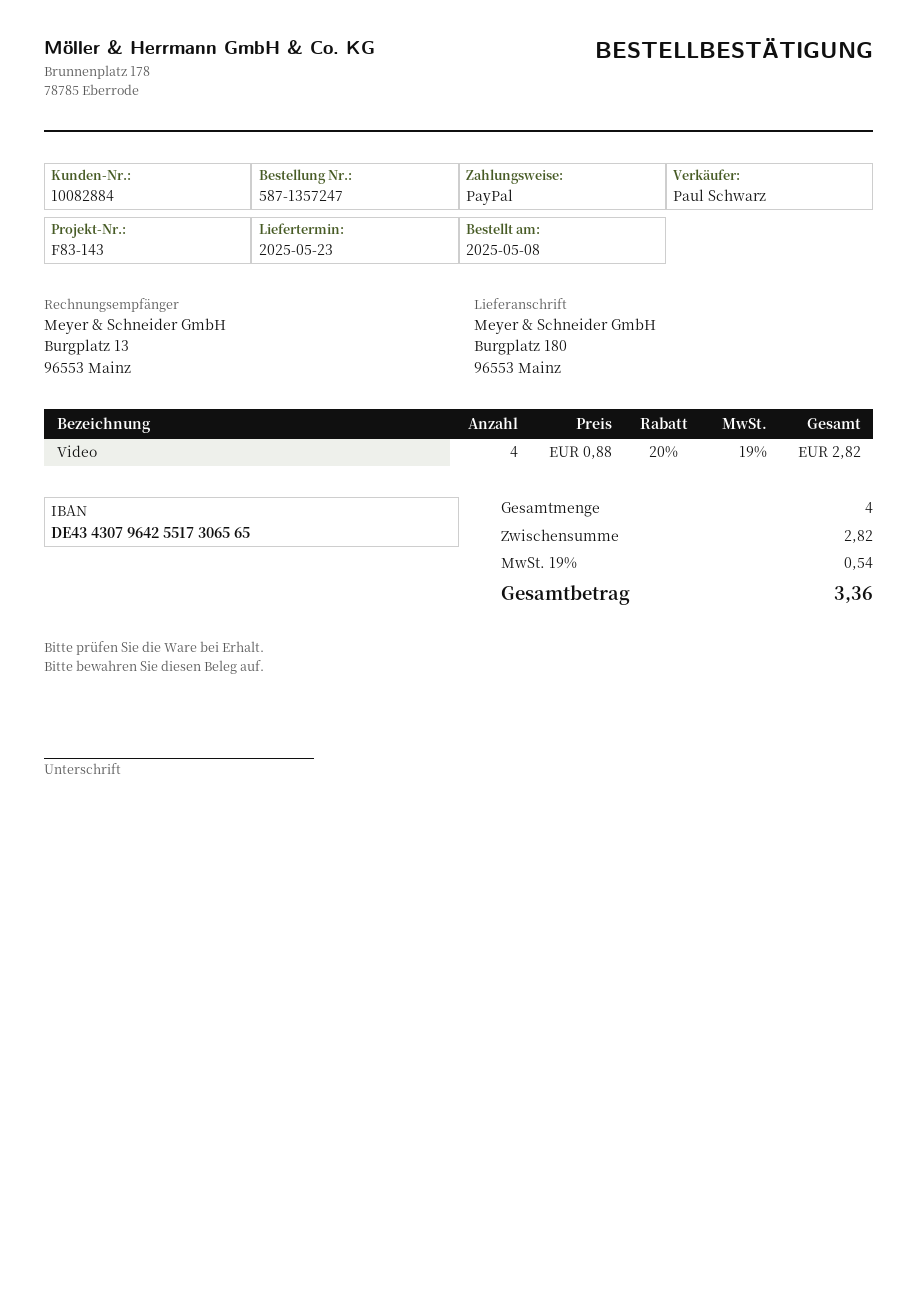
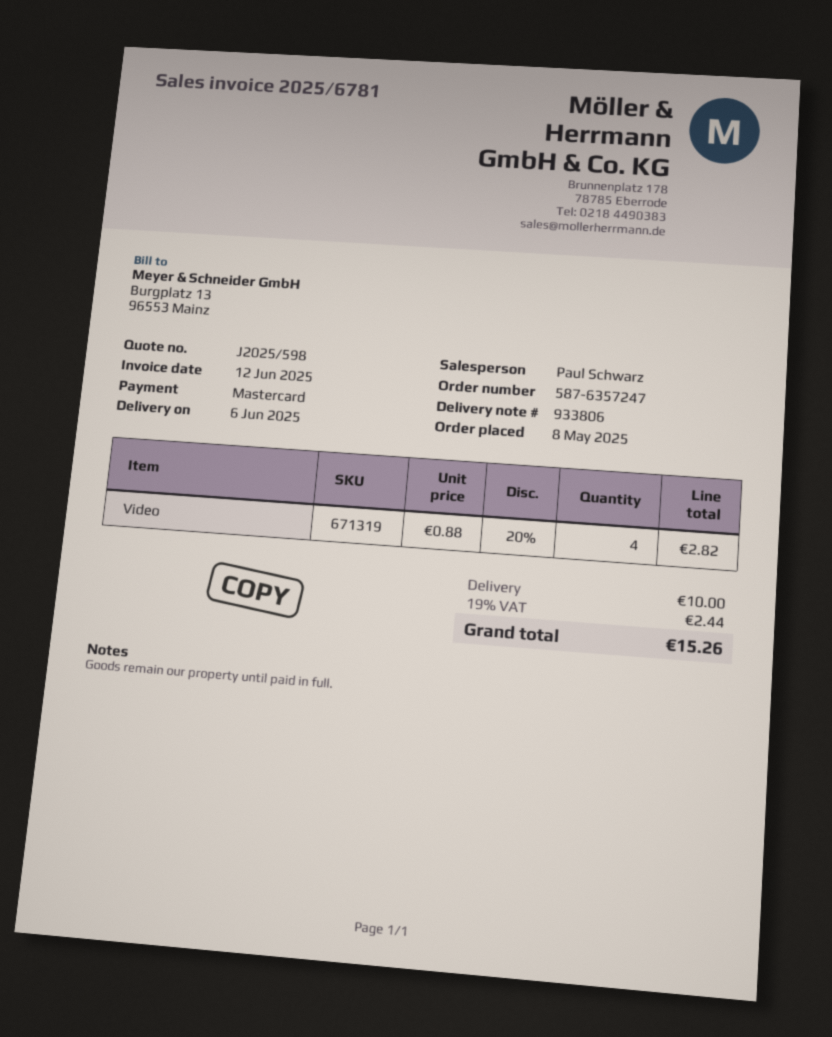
order number: 587-1357247 -> 587-6357247
delivery date: 2025-05-23 -> 2025-06-06
payment method: PayPal -> Mastercard
shipping: none -> 10.00
tax: 19% = 0.54 -> 19% = 2.44
total: 3.36 -> 15.26

